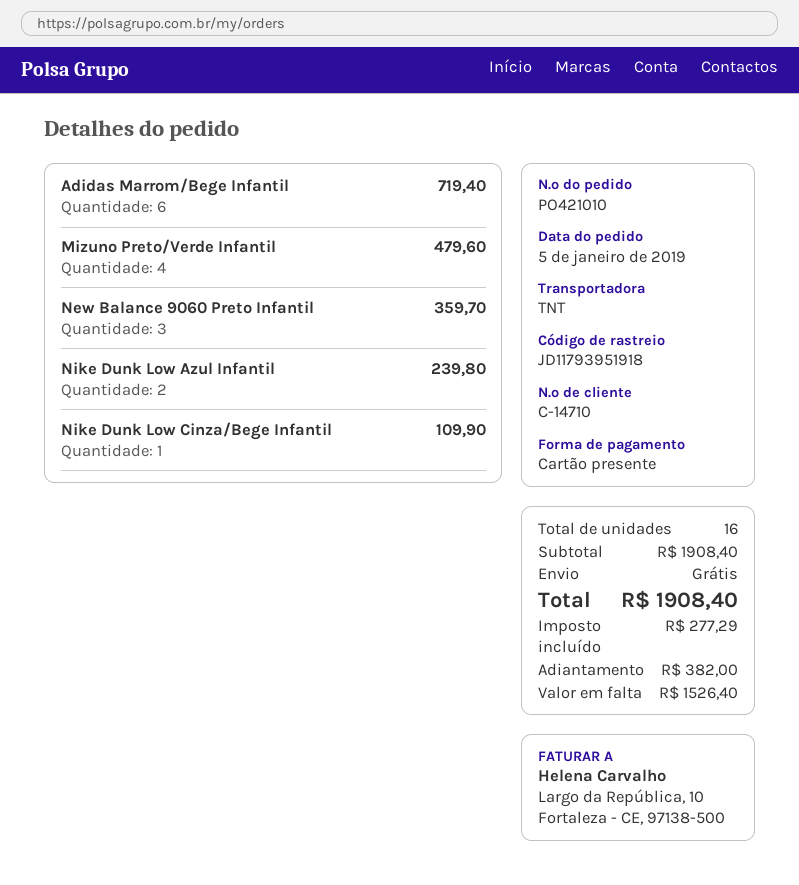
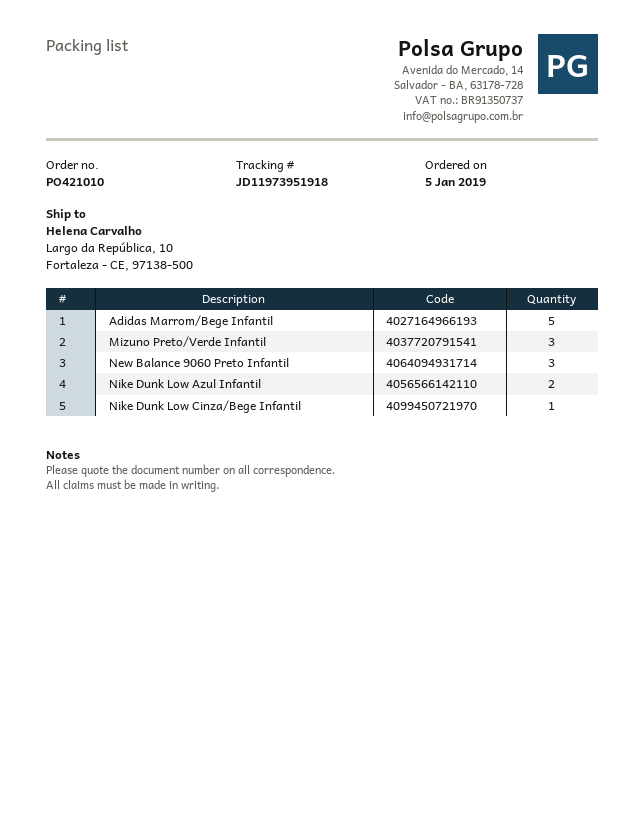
tracking number: JD11793951918 -> JD11973951918
Adidas Marrom/Bege Infantil: 6 -> 5
Mizuno Preto/Verde Infantil: 4 -> 3

